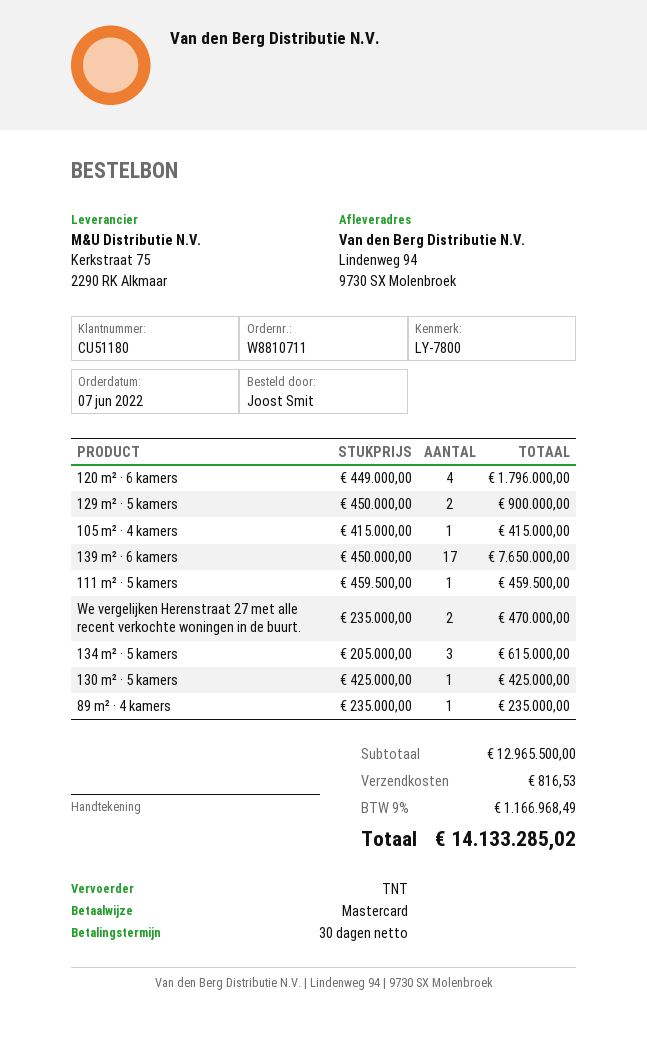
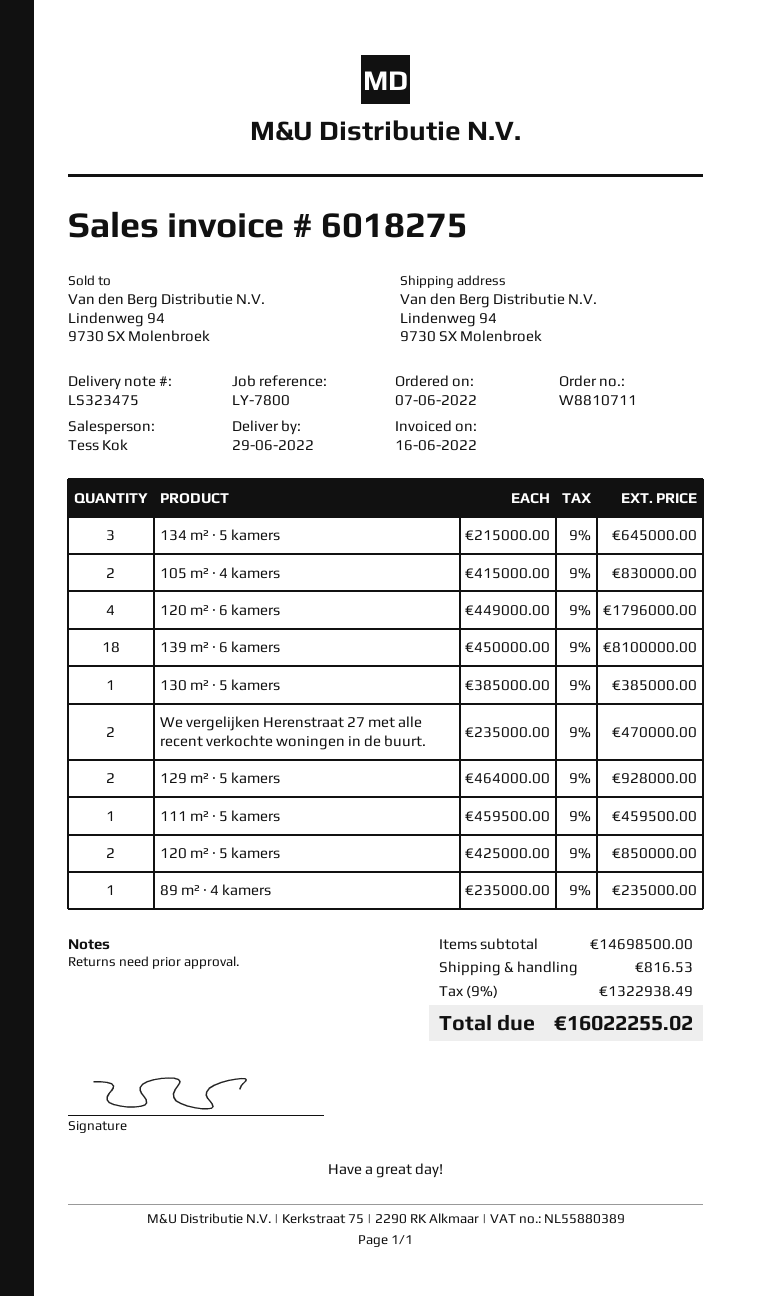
129 m² · 5 kamers: 2 x 450000.00 = 900000.00 -> 2 x 464000.00 = 928000.00
105 m² · 4 kamers: 1 x 415000.00 = 415000.00 -> 2 x 415000.00 = 830000.00
139 m² · 6 kamers: 17 x 450000.00 = 7650000.00 -> 18 x 450000.00 = 8100000.00
134 m² · 5 kamers: 3 x 205000.00 = 615000.00 -> 3 x 215000.00 = 645000.00
130 m² · 5 kamers: 1 x 425000.00 = 425000.00 -> 1 x 385000.00 = 385000.00
120 m² · 5 kamers: none -> 2 x 425000.00 = 850000.00
subtotal: 12965500.00 -> 14698500.00
tax: 9% = 1166968.49 -> 9% = 1322938.49
total: 14133285.02 -> 16022255.02

